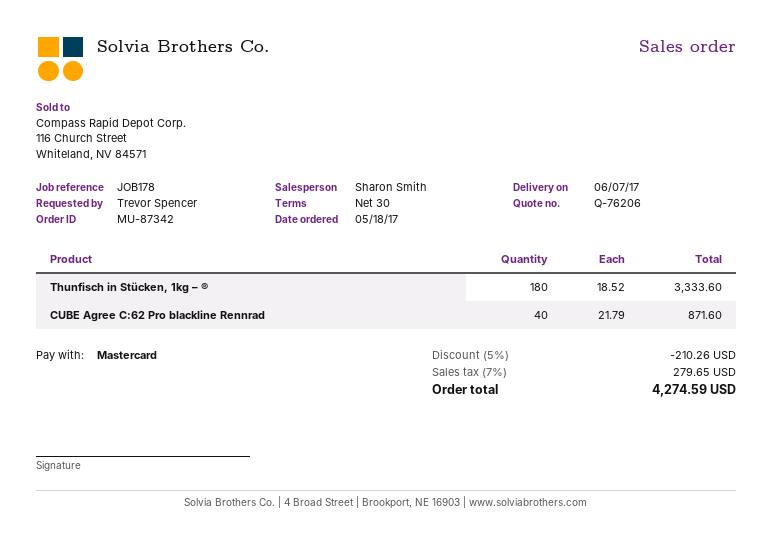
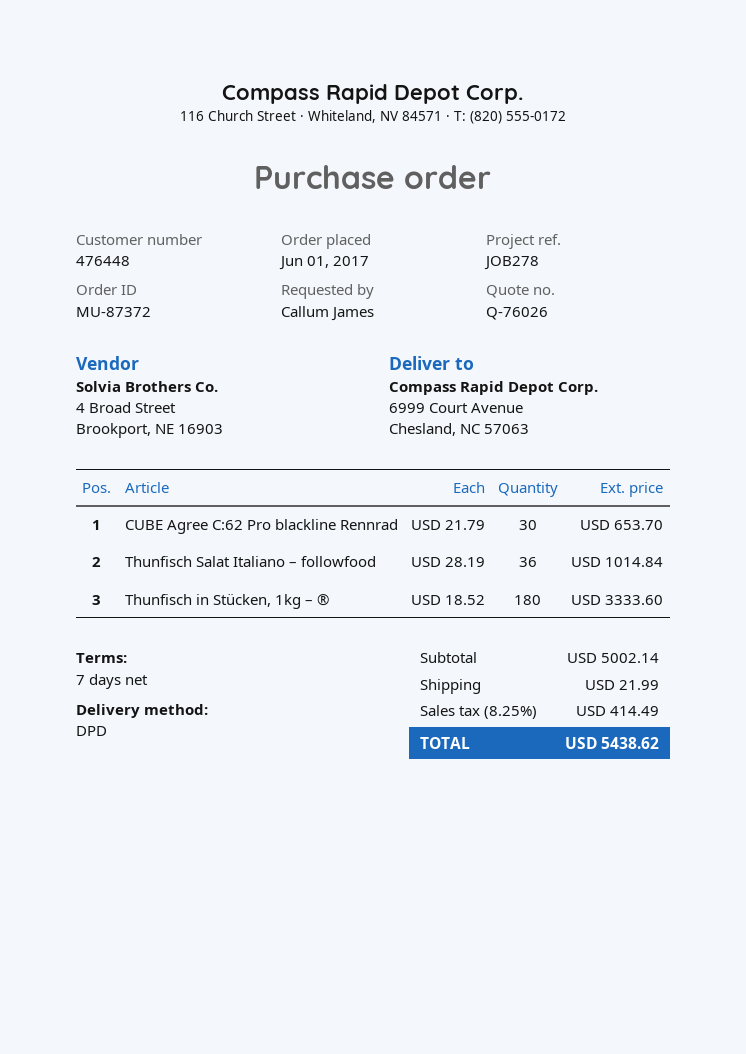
quote number: Q-76206 -> Q-76026
order number: MU-87342 -> MU-87372
order date: 2017-05-18 -> 2017-06-01
payment terms: 30 days -> 7 days
reference: JOB178 -> JOB278
ordered by: Trevor Spencer -> Callum James
CUBE Agree C:62 Pro blackline Rennrad: 40 x 21.79 = 871.60 -> 30 x 21.79 = 653.70
Thunfisch Salat Italiano – followfood: none -> 36 x 28.19 = 1014.84
discount: 5% = 210.26 -> none
shipping: none -> 21.99
tax: 7% = 279.65 -> 8.25% = 414.49
total: 4274.59 -> 5438.62

